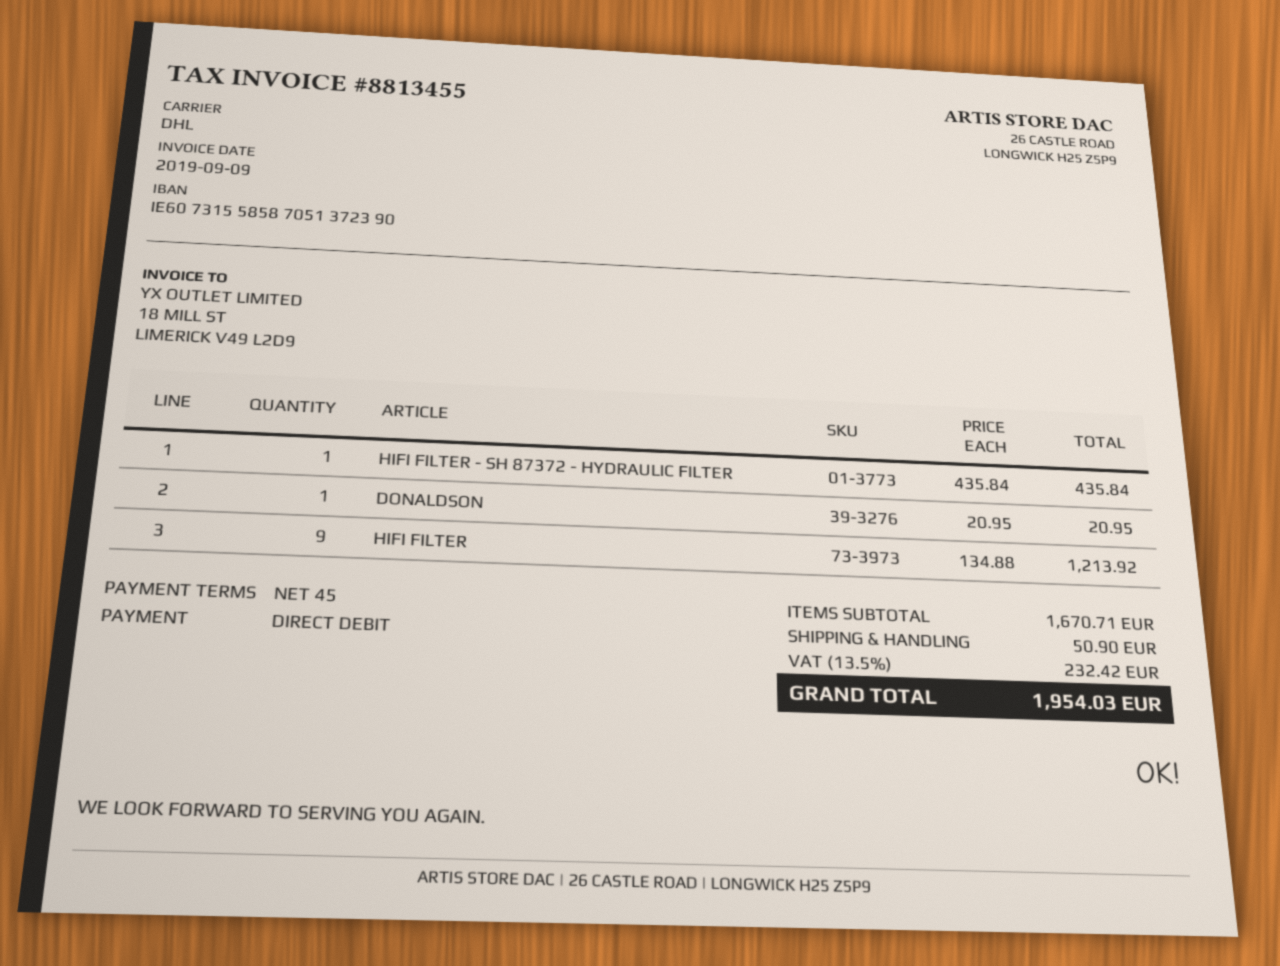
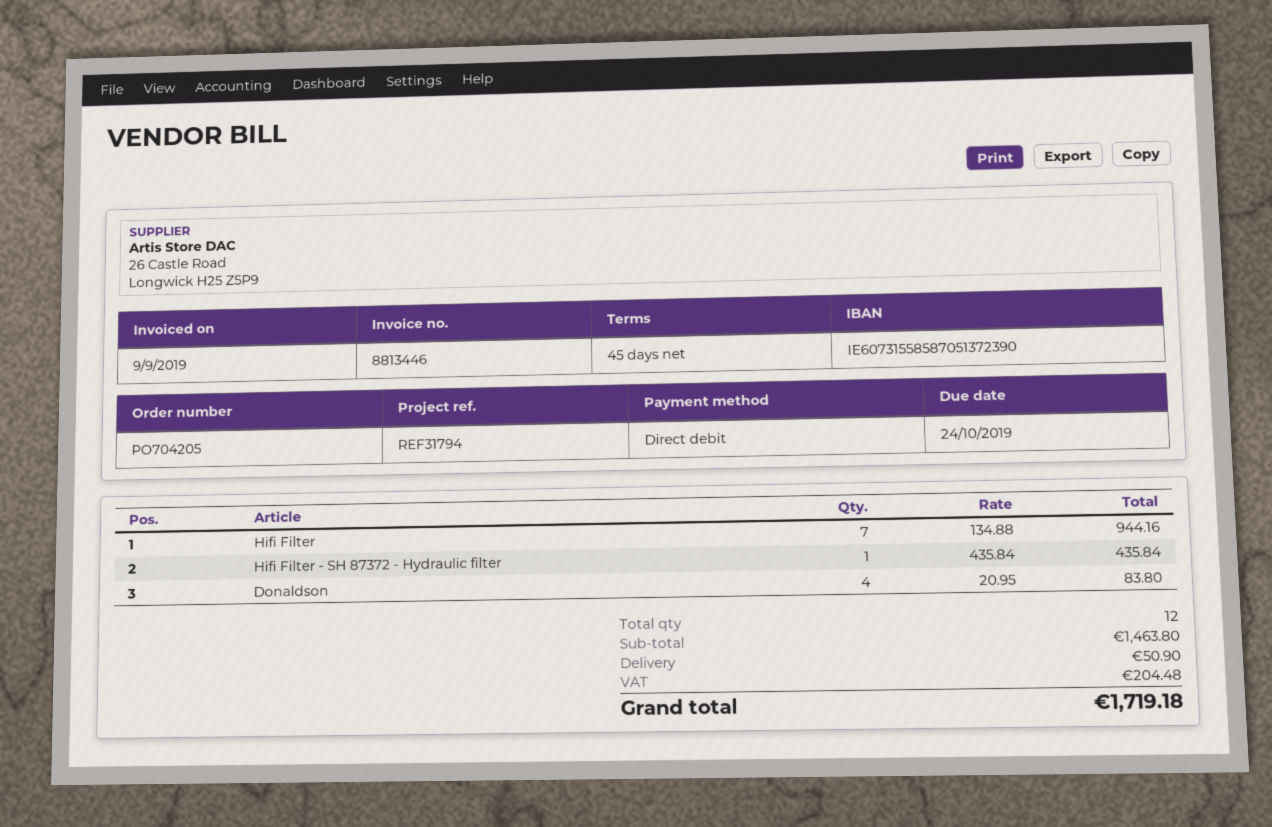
invoice number: 8813455 -> 8813446
DONALDSON: 1 x 20.95 = 20.95 -> 4 x 20.95 = 83.80
HIFI FILTER: 9 x 134.88 = 1213.92 -> 7 x 134.88 = 944.16
subtotal: 1670.71 -> 1463.80
tax: 232.42 -> 204.48
total: 1954.03 -> 1719.18

